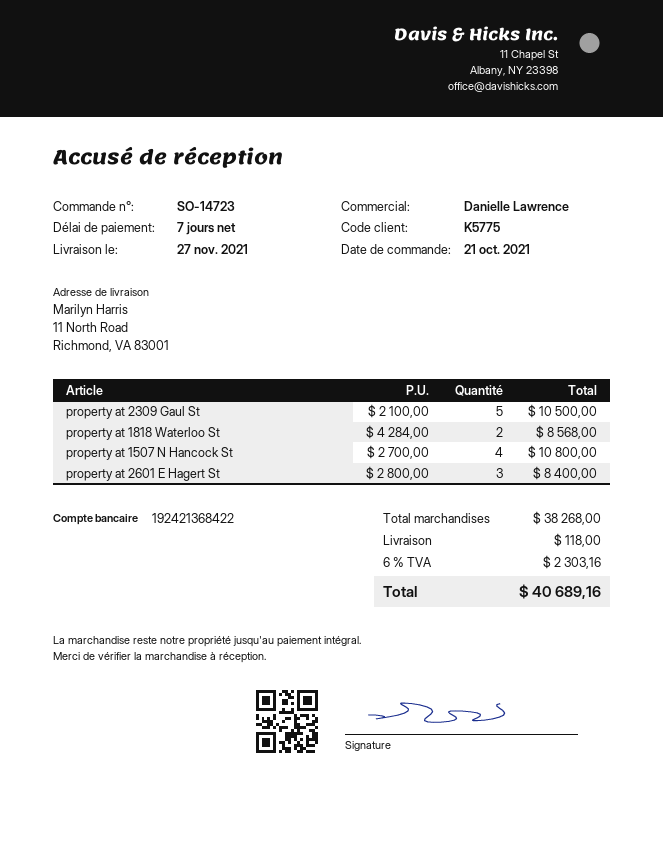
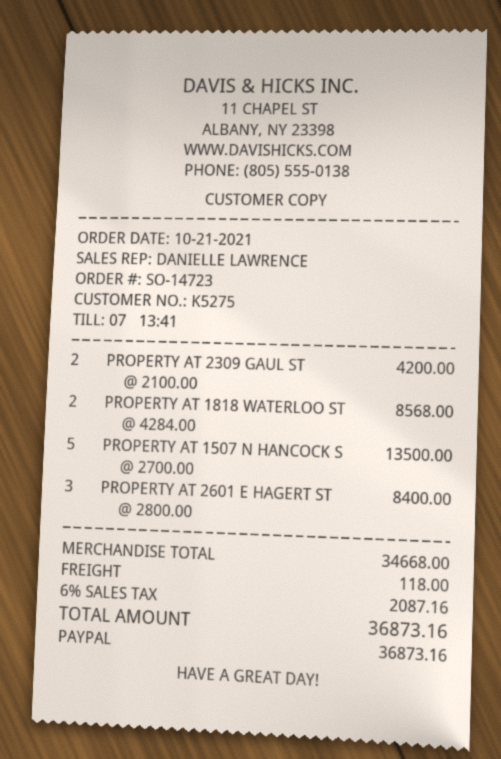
customer number: K5775 -> K5275
property at 2309 Gaul St: 5 x 2100.00 = 10500.00 -> 2 x 2100.00 = 4200.00
property at 1507 N Hancock St: 4 x 2700.00 = 10800.00 -> 5 x 2700.00 = 13500.00
subtotal: 38268.00 -> 34668.00
tax: 6% = 2303.16 -> 6% = 2087.16
total: 40689.16 -> 36873.16

